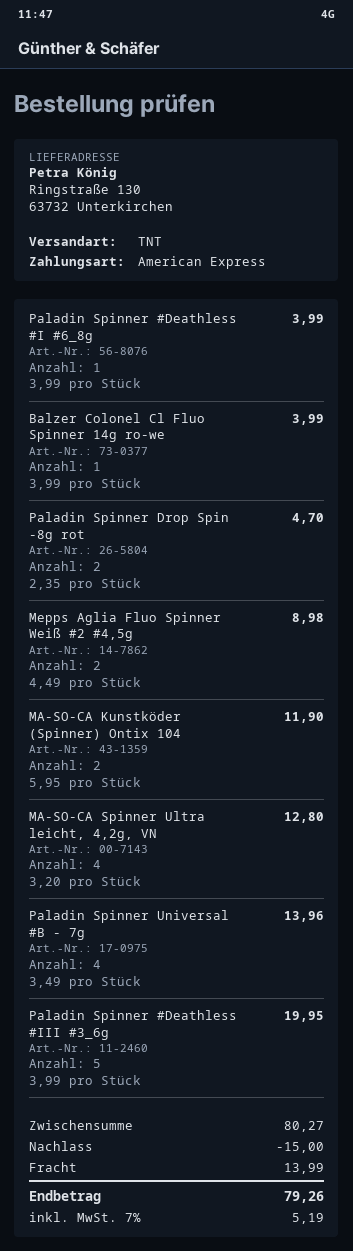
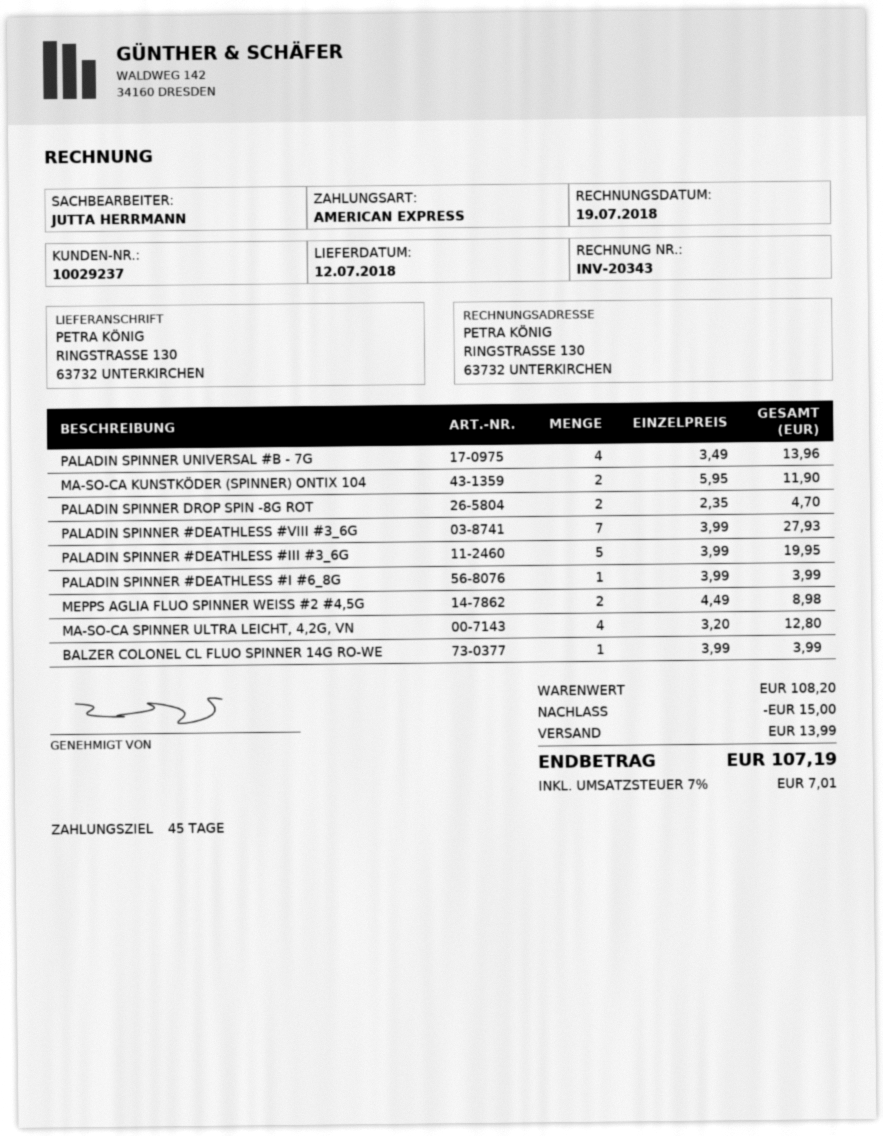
PALADIN SPINNER #DEATHLESS #VIII #3_6G: none -> 7 x 3.99 = 27.93
subtotal: 80.27 -> 108.20
tax: 7% = 5.19 -> 7% = 7.01
total: 79.26 -> 107.19

